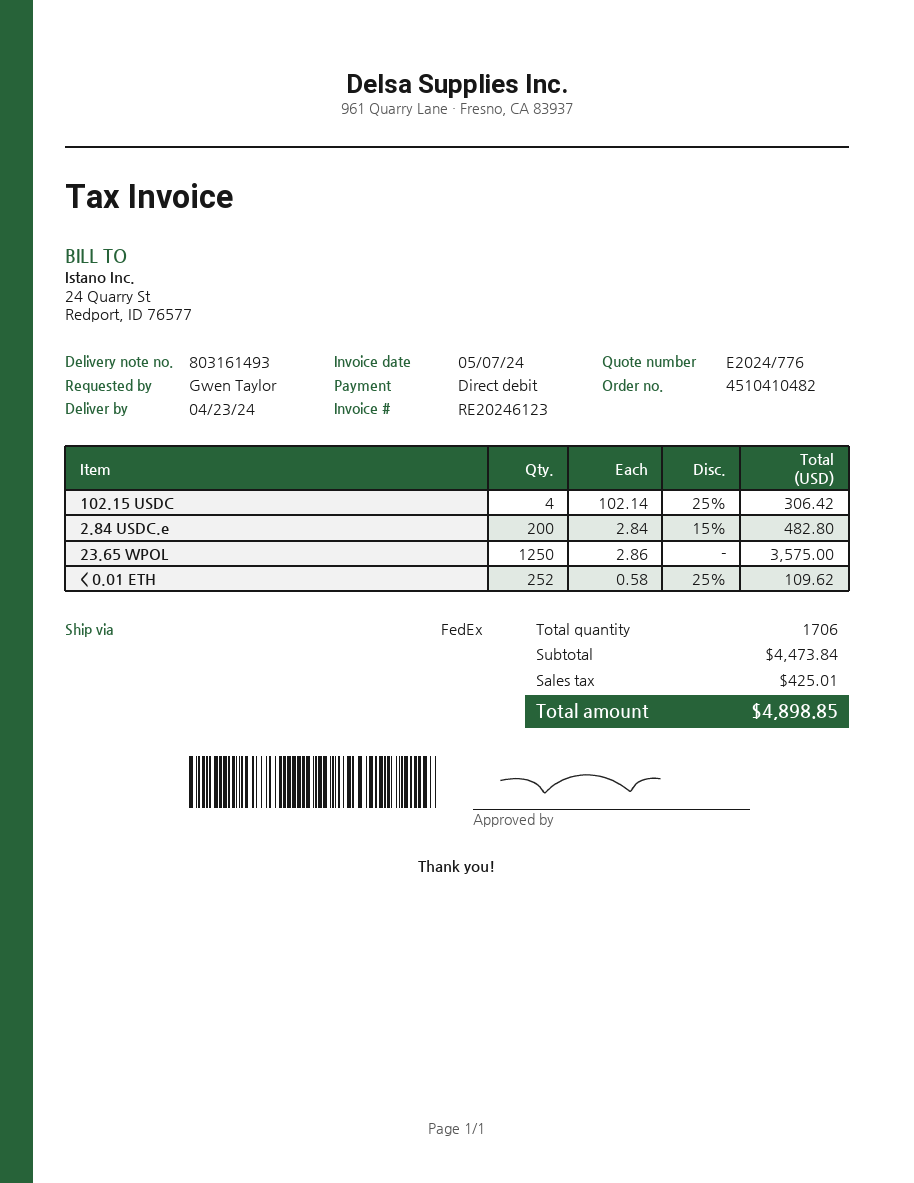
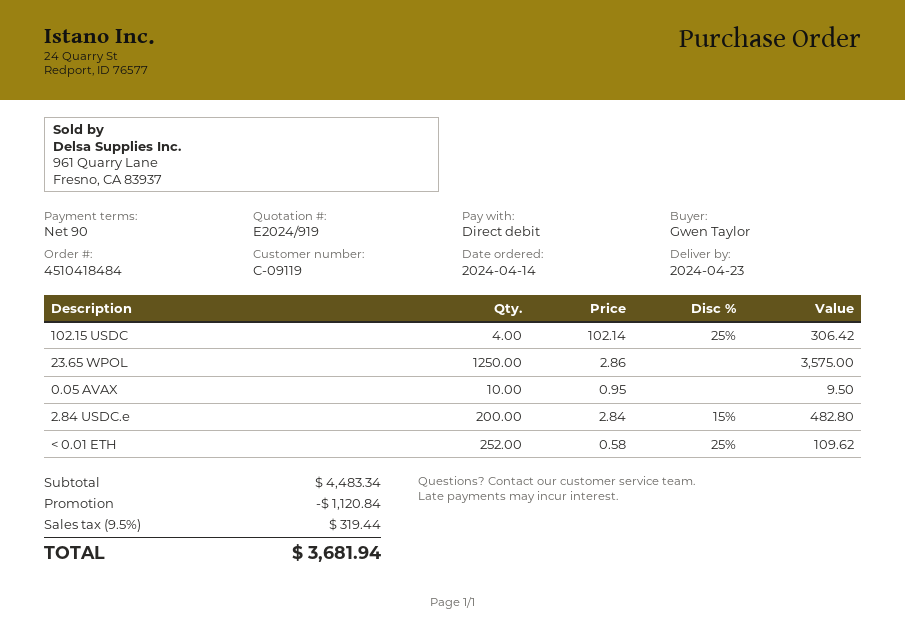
quote number: E2024/776 -> E2024/919
order number: 4510410482 -> 4510418484
0.05 AVAX: none -> 10 x 0.95 = 9.50
subtotal: 4473.84 -> 4483.34
discount: none -> 1120.84
tax: 425.01 -> 319.44
total: 4898.85 -> 3681.94

